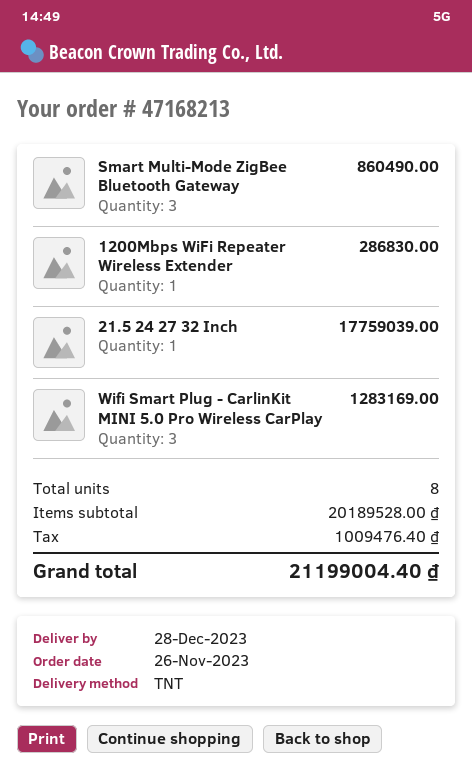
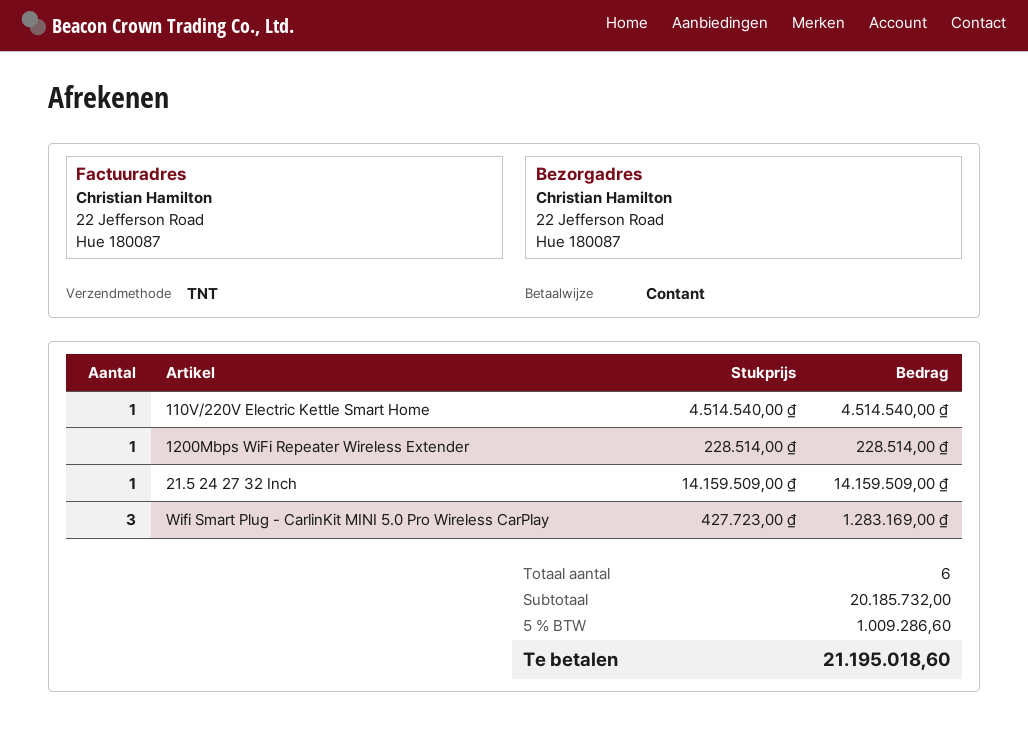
Smart Multi-Mode ZigBee Bluetooth Gateway: 3 for 860490.00 -> none
1200Mbps WiFi Repeater Wireless Extender: 1 for 286830.00 -> 1 for 228514.00
21.5 24 27 32 Inch: 1 for 17759039.00 -> 1 for 14159509.00
110V/220V Electric Kettle Smart Home: none -> 1 for 4514540.00
total quantity: 8 -> 6
subtotal: 20189528.00 -> 20185732.00
tax: 1009476.40 -> 1009286.60
total: 21199004.40 -> 21195018.60

